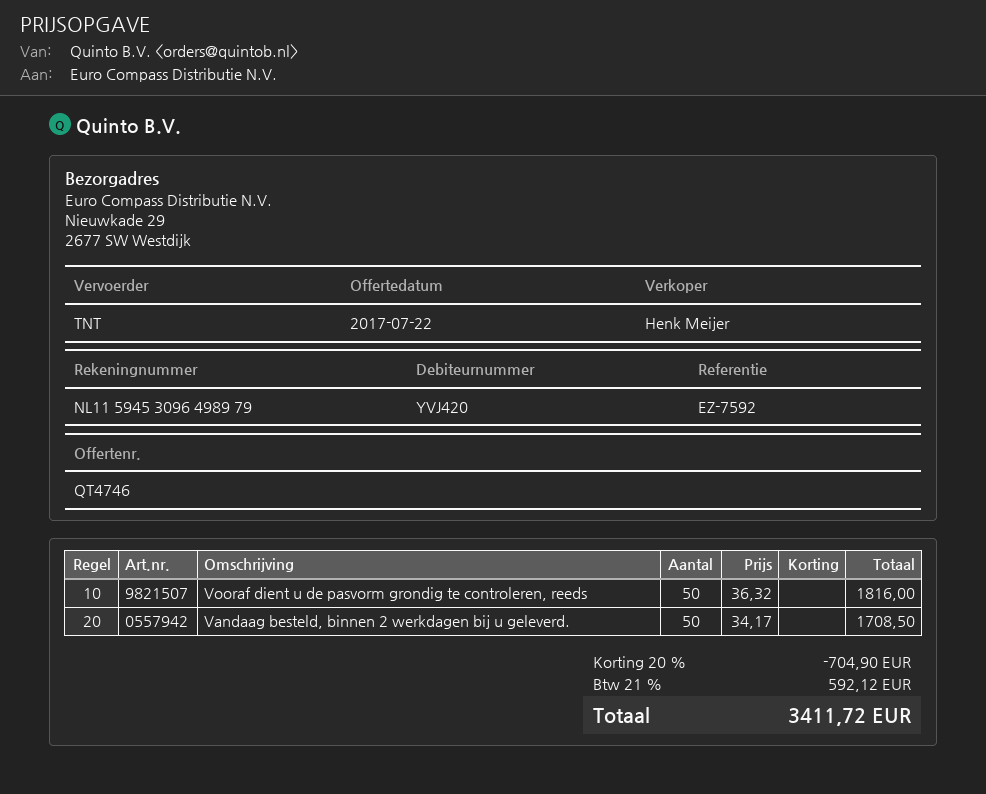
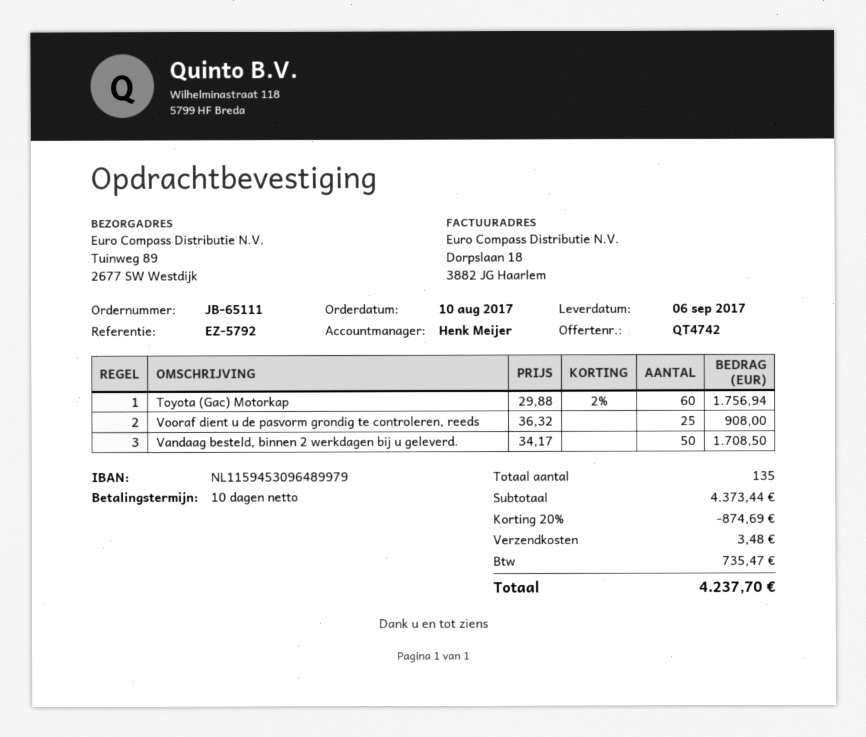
quote number: QT4746 -> QT4742
reference: EZ-7592 -> EZ-5792
bank account: NL1159453096498979 -> NL1159453096489979
ship to: Nieuwkade 29, 2677 SW Westdijk -> Tuinweg 89, 2677 SW Westdijk
Vooraf dient u de pasvorm grondig te controleren, reeds: 50 x 36.32 = 1816.00 -> 25 x 36.32 = 908.00
Toyota (Gac) Motorkap: none -> 60 x 29.88 - 2% = 1756.94
discount: 20% = 704.90 -> 20% = 874.69
shipping: none -> 3.48
tax: 592.12 -> 735.47
total: 3411.72 -> 4237.70

